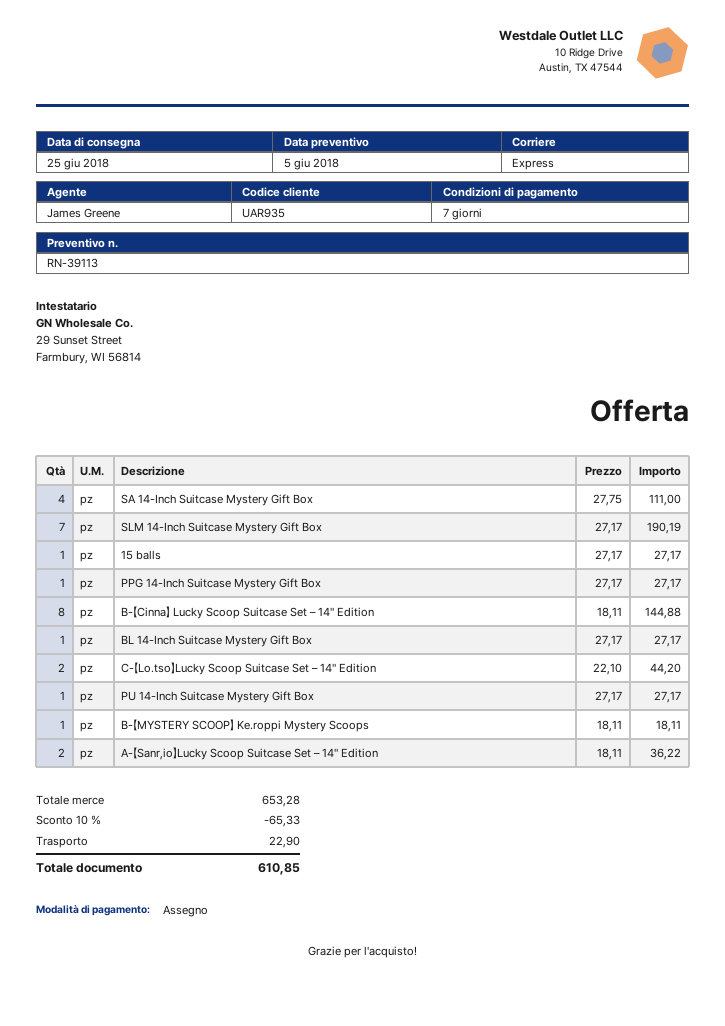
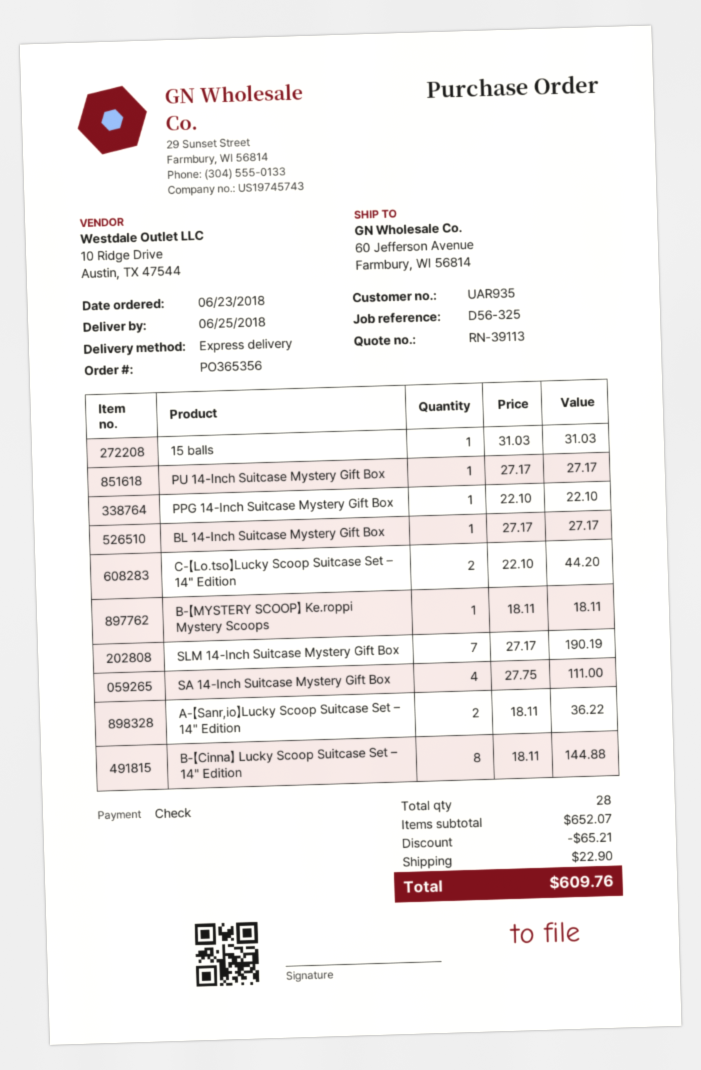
15 balls: 1 x 27.17 = 27.17 -> 1 x 31.03 = 31.03
PPG 14-Inch Suitcase Mystery Gift Box: 1 x 27.17 = 27.17 -> 1 x 22.10 = 22.10
subtotal: 653.28 -> 652.07
discount: 65.33 -> 65.21
total: 610.85 -> 609.76

